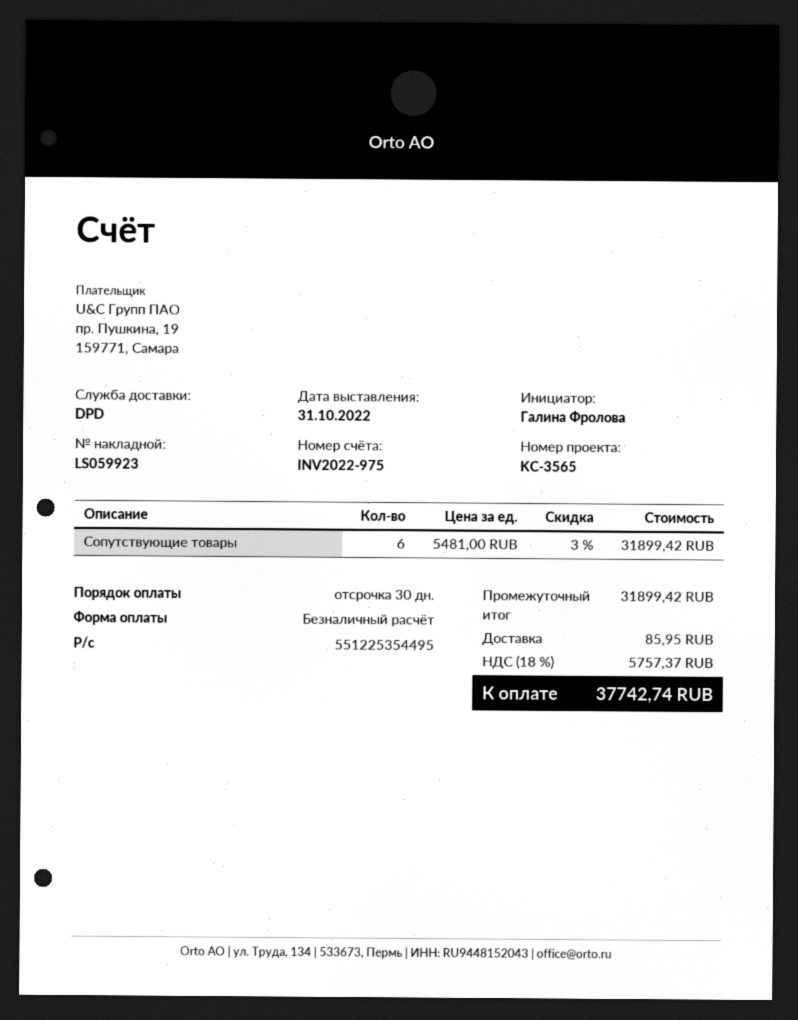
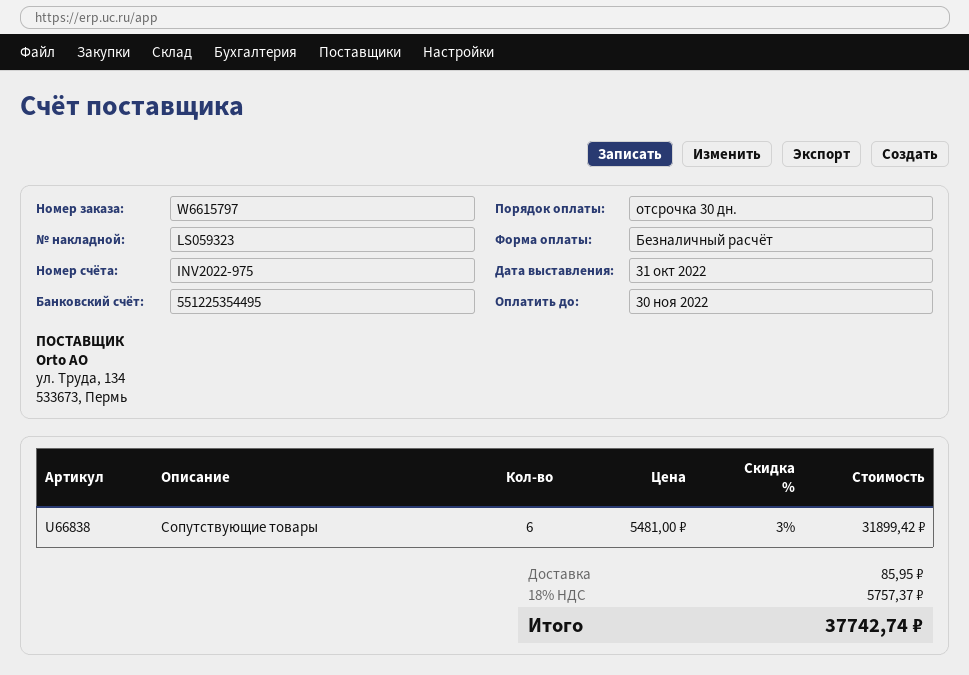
delivery note number: LS059923 -> LS059323

